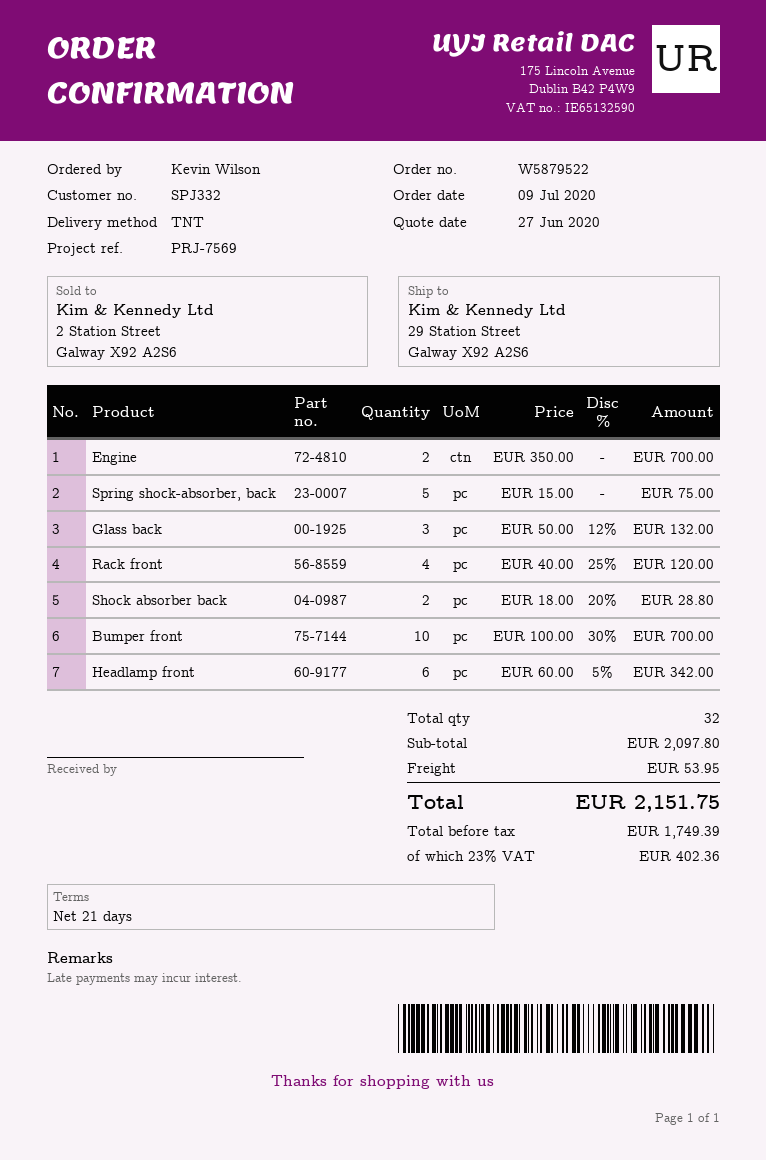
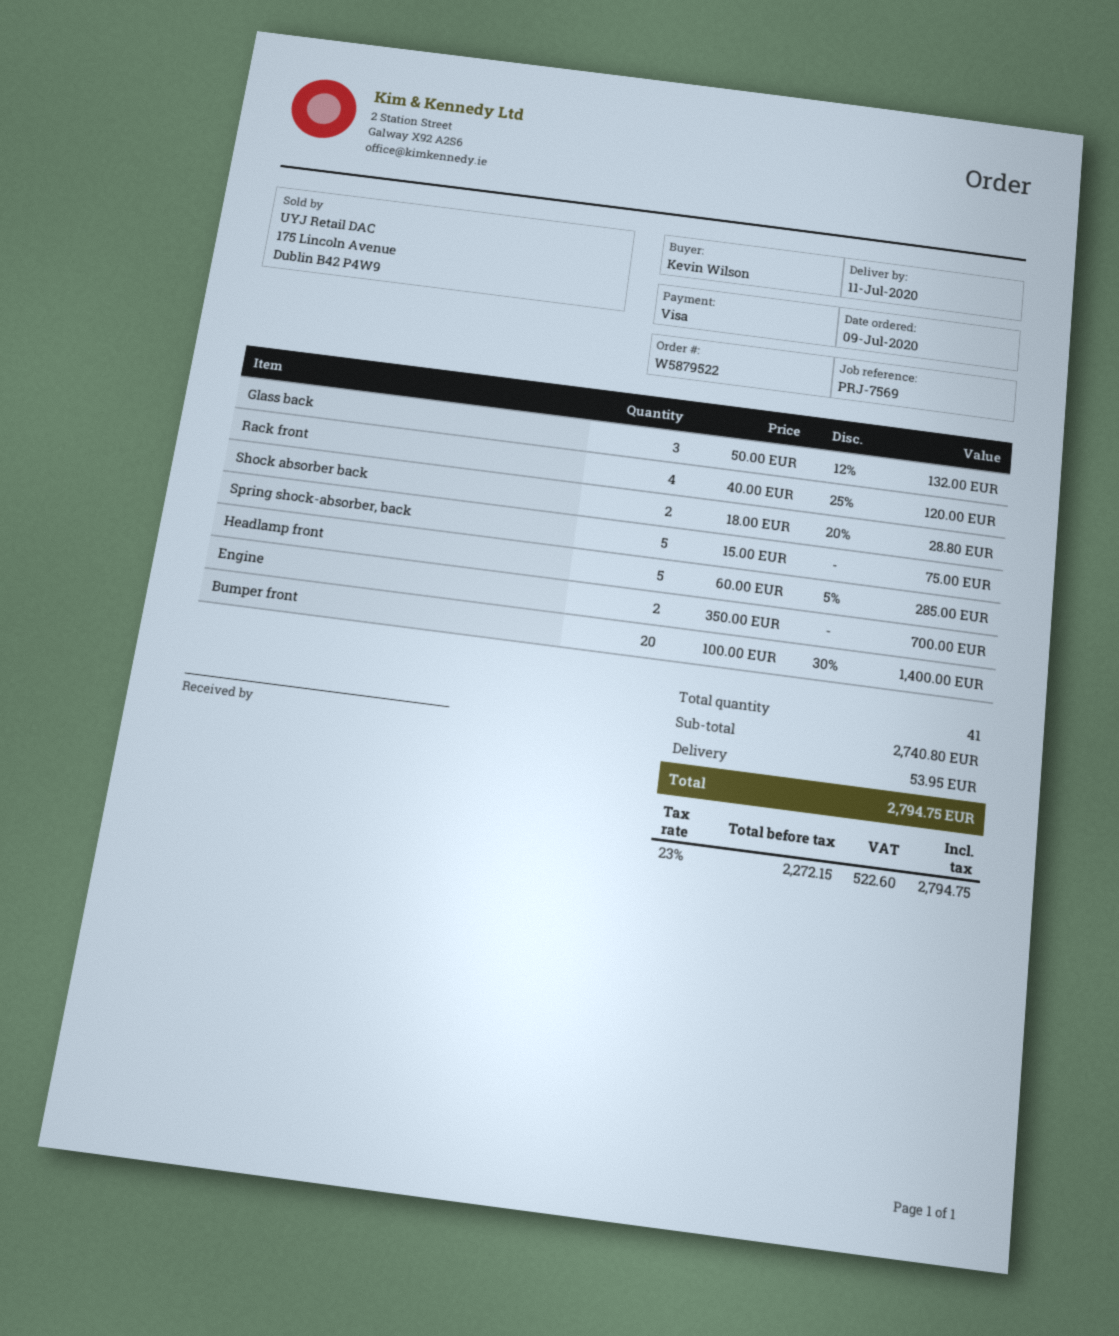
Bumper front: 10 x 100.00 - 30% = 700.00 -> 20 x 100.00 - 30% = 1400.00
Headlamp front: 6 x 60.00 - 5% = 342.00 -> 5 x 60.00 - 5% = 285.00
total quantity: 32 -> 41
subtotal: 2097.80 -> 2740.80
net: 1749.39 -> 2272.15
tax: 23% = 402.36 -> 23% = 522.60
total: 2151.75 -> 2794.75

